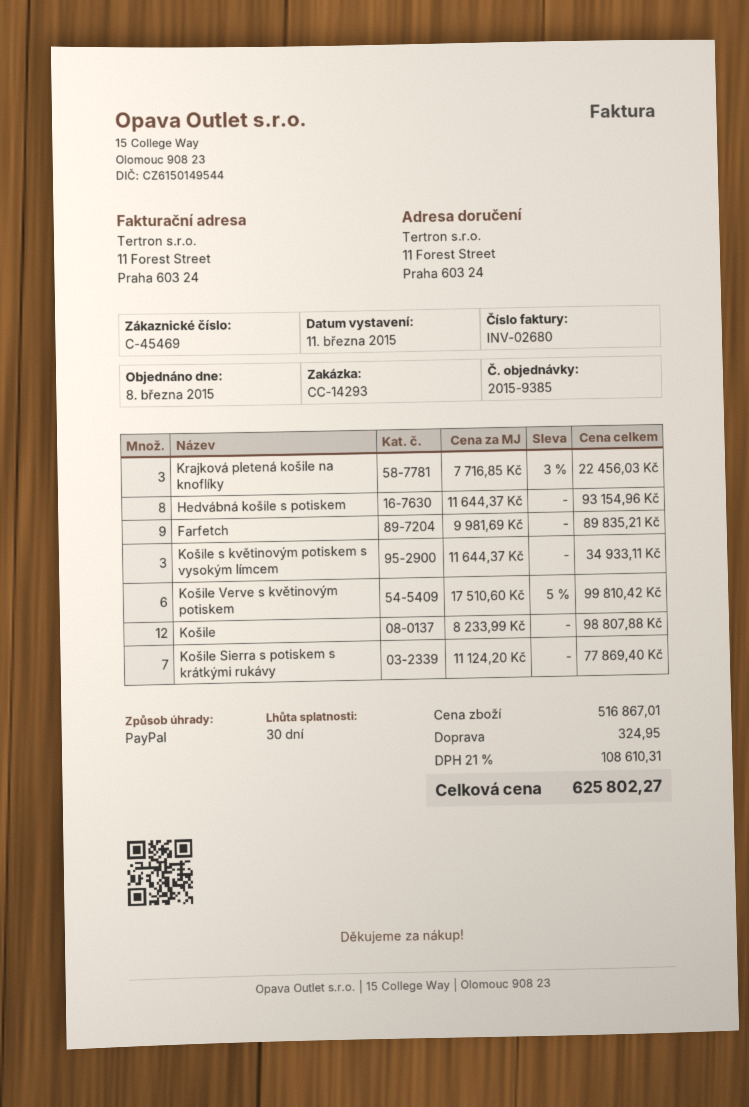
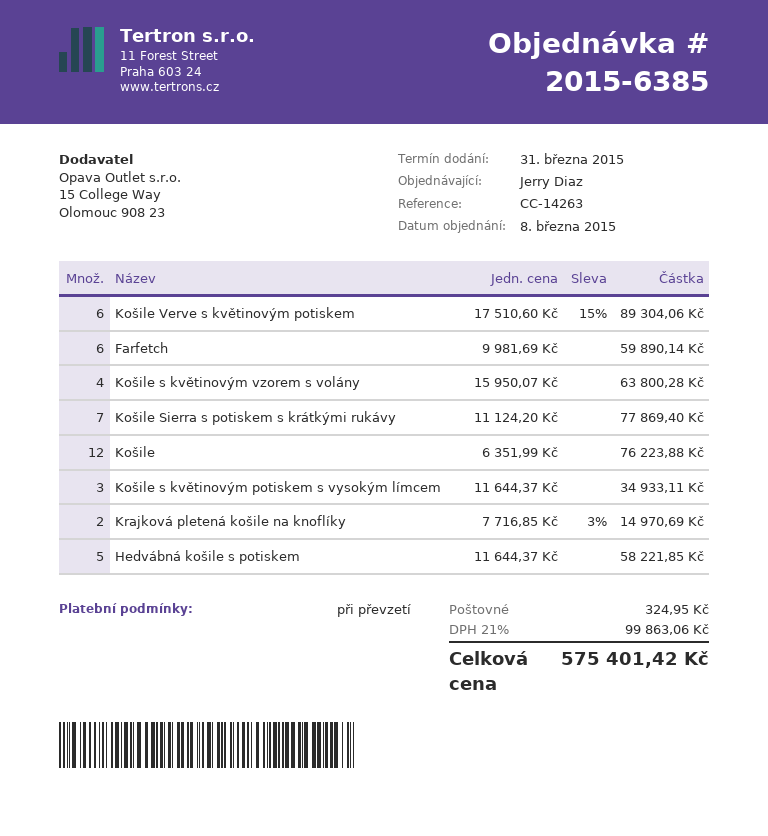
order number: 2015-9385 -> 2015-6385
payment terms: 30 days -> on receipt
reference: CC-14293 -> CC-14263
Krajková pletená košile na knoflíky: 3 x 7716.85 - 3% = 22456.03 -> 2 x 7716.85 - 3% = 14970.69
Hedvábná košile s potiskem: 8 x 11644.37 = 93154.96 -> 5 x 11644.37 = 58221.85
Farfetch: 9 x 9981.69 = 89835.21 -> 6 x 9981.69 = 59890.14
Košile Verve s květinovým potiskem: 6 x 17510.60 - 5% = 99810.42 -> 6 x 17510.60 - 15% = 89304.06
Košile: 12 x 8233.99 = 98807.88 -> 12 x 6351.99 = 76223.88
Košile s květinovým vzorem s volány: none -> 4 x 15950.07 = 63800.28
tax: 21% = 108610.31 -> 21% = 99863.06
total: 625802.27 -> 575401.42

